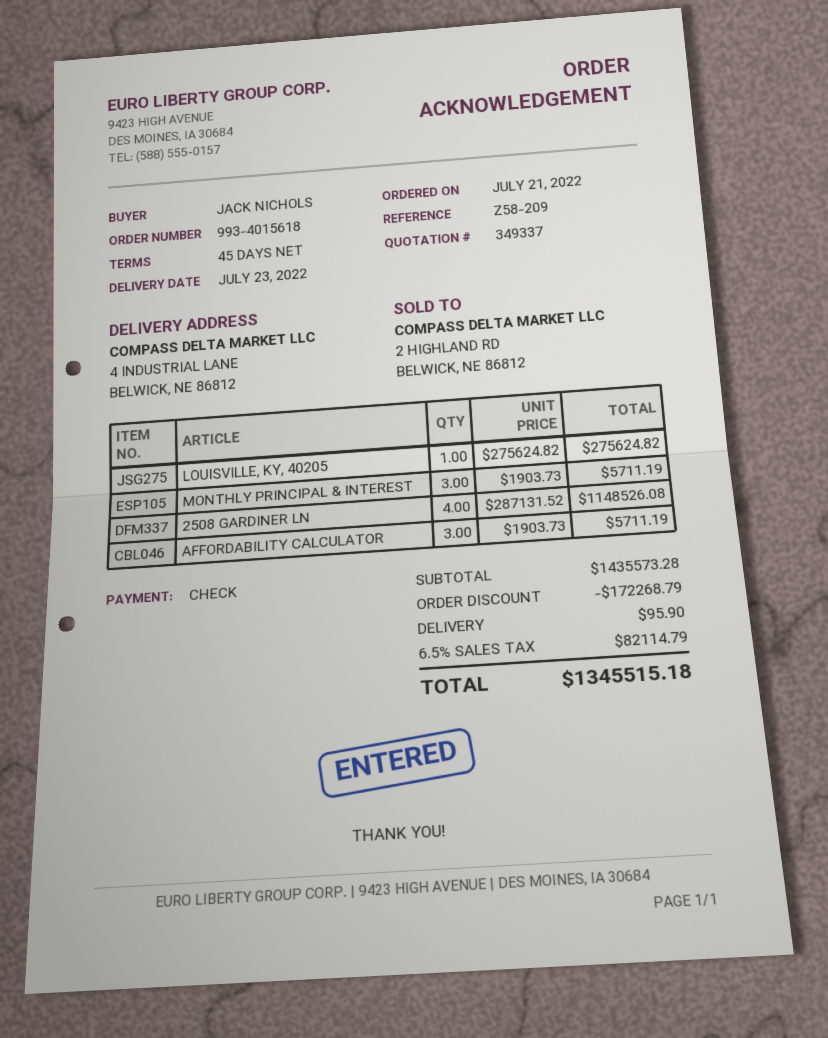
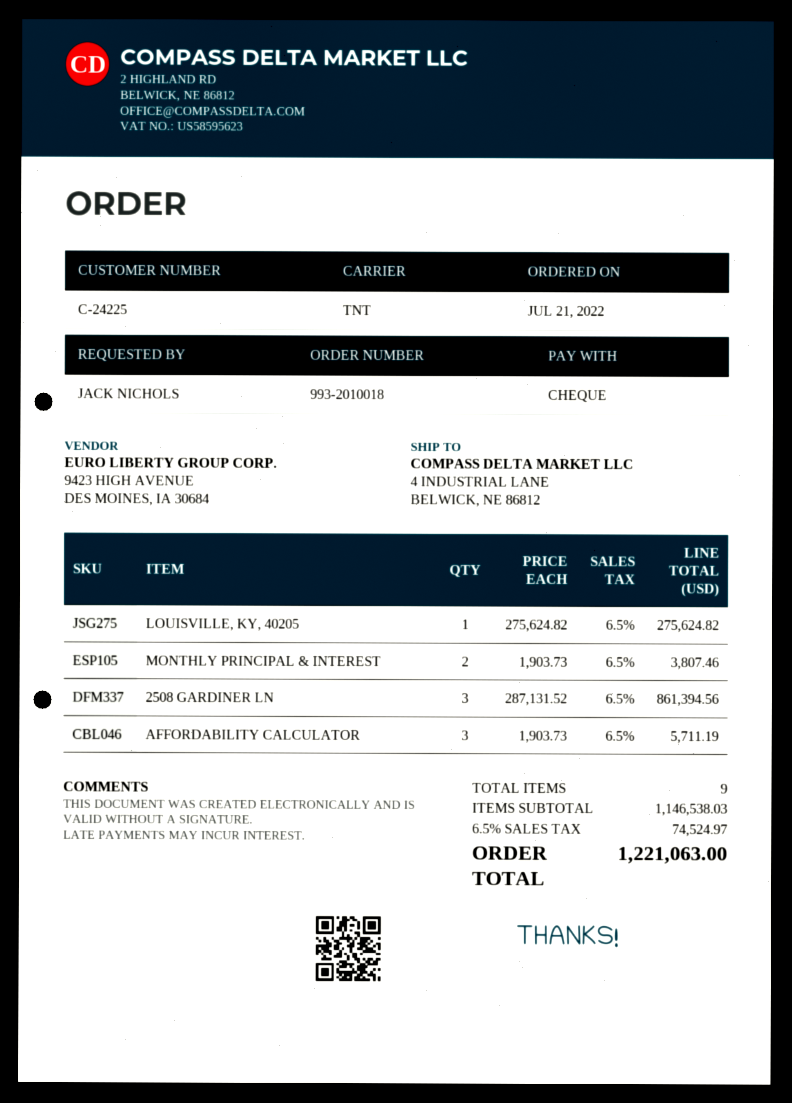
order number: 993-4015618 -> 993-2010018
MONTHLY PRINCIPAL & INTEREST: 3 x 1903.73 = 5711.19 -> 2 x 1903.73 = 3807.46
2508 GARDINER LN: 4 x 287131.52 = 1148526.08 -> 3 x 287131.52 = 861394.56
subtotal: 1435573.28 -> 1146538.03
discount: 172268.79 -> none
shipping: 95.90 -> none
tax: 6.5% = 82114.79 -> 6.5% = 74524.97
total: 1345515.18 -> 1221063.00

